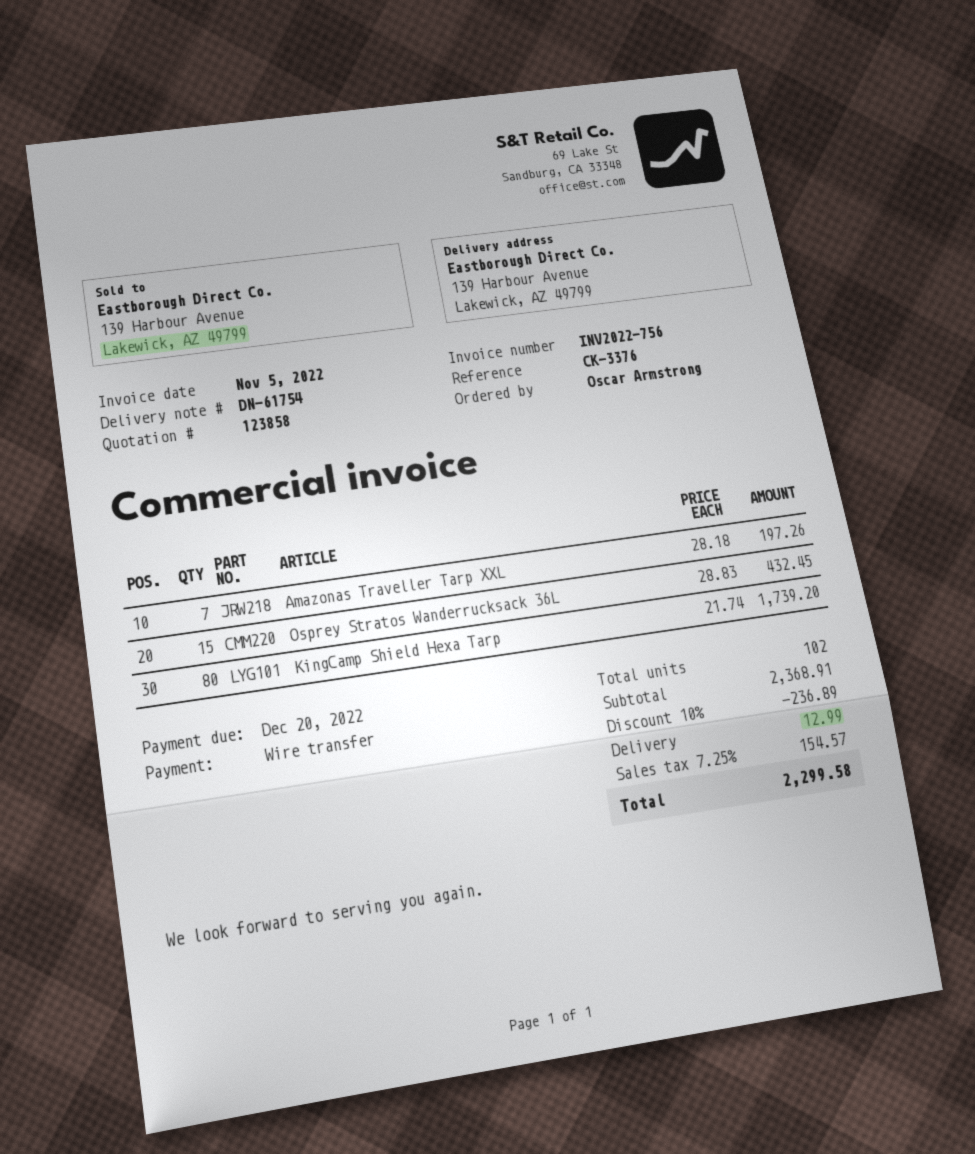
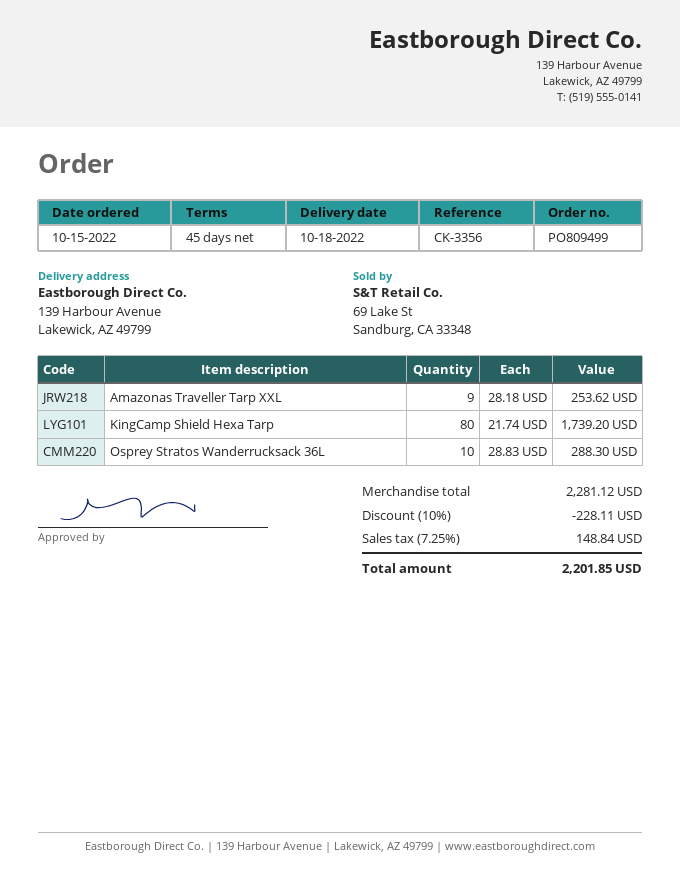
reference: CK-3376 -> CK-3356
Amazonas Traveller Tarp XXL: 7 x 28.18 = 197.26 -> 9 x 28.18 = 253.62
Osprey Stratos Wanderrucksack 36L: 15 x 28.83 = 432.45 -> 10 x 28.83 = 288.30
subtotal: 2368.91 -> 2281.12
discount: 10% = 236.89 -> 10% = 228.11
shipping: 12.99 -> none
tax: 7.25% = 154.57 -> 7.25% = 148.84
total: 2299.58 -> 2201.85

